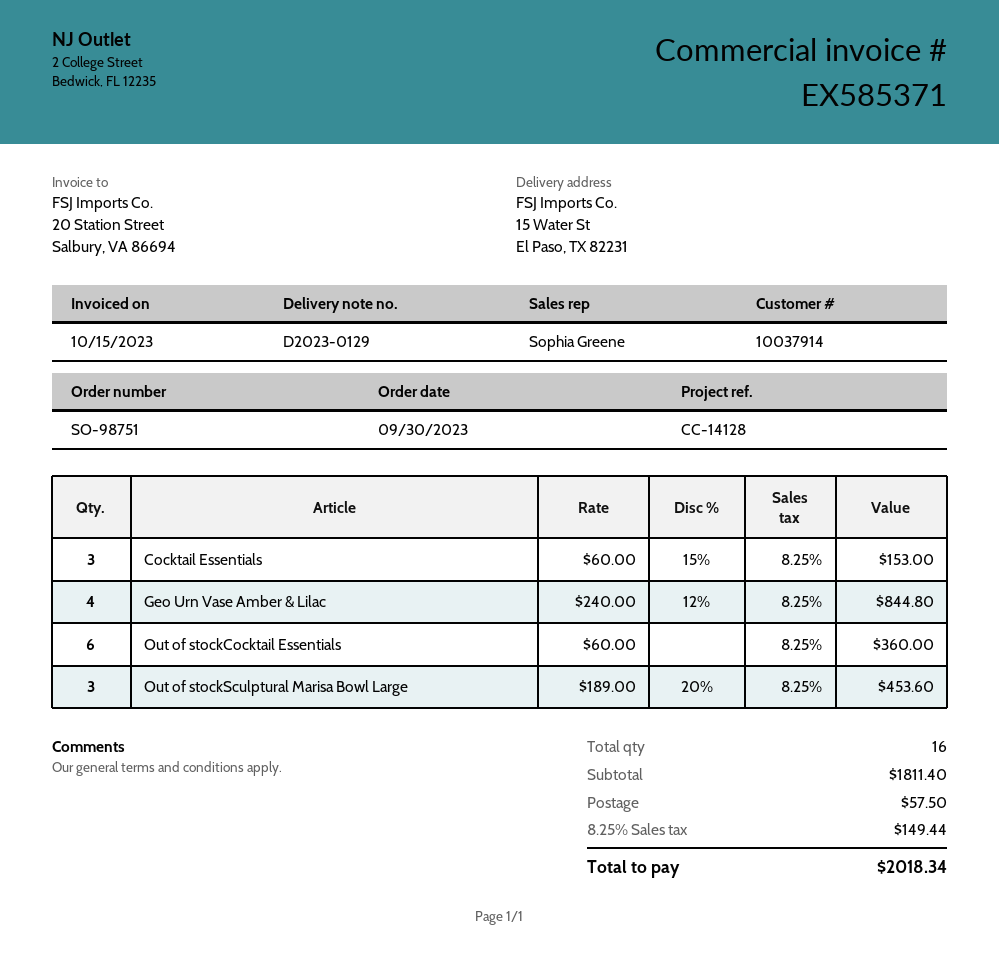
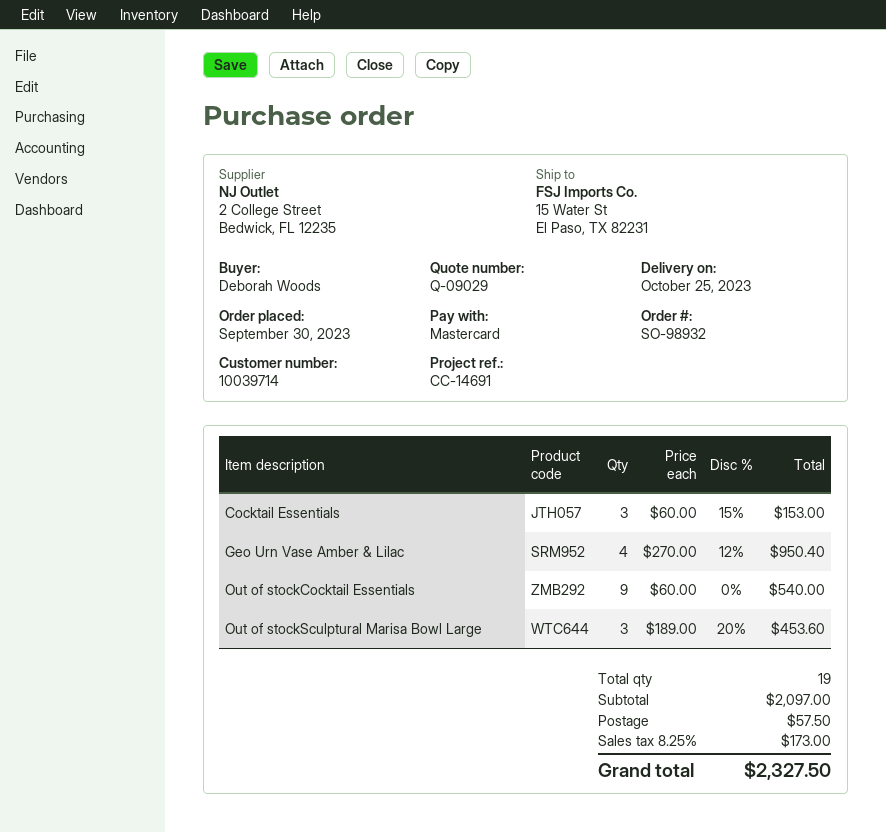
order number: SO-98751 -> SO-98932
customer number: 10037914 -> 10039714
reference: CC-14128 -> CC-14691
Geo Urn Vase Amber & Lilac: 4 x 240.00 - 12% = 844.80 -> 4 x 270.00 - 12% = 950.40
Out of stockCocktail Essentials: 6 x 60.00 = 360.00 -> 9 x 60.00 = 540.00
total quantity: 16 -> 19
subtotal: 1811.40 -> 2097.00
tax: 8.25% = 149.44 -> 8.25% = 173.00
total: 2018.34 -> 2327.50

